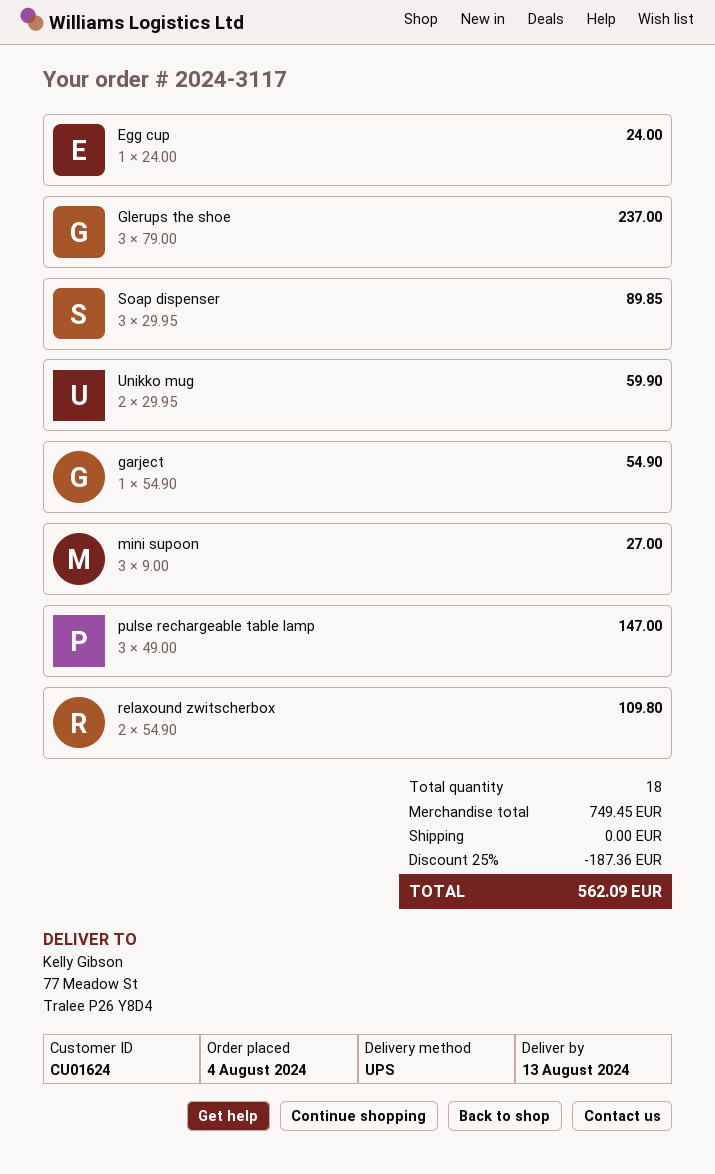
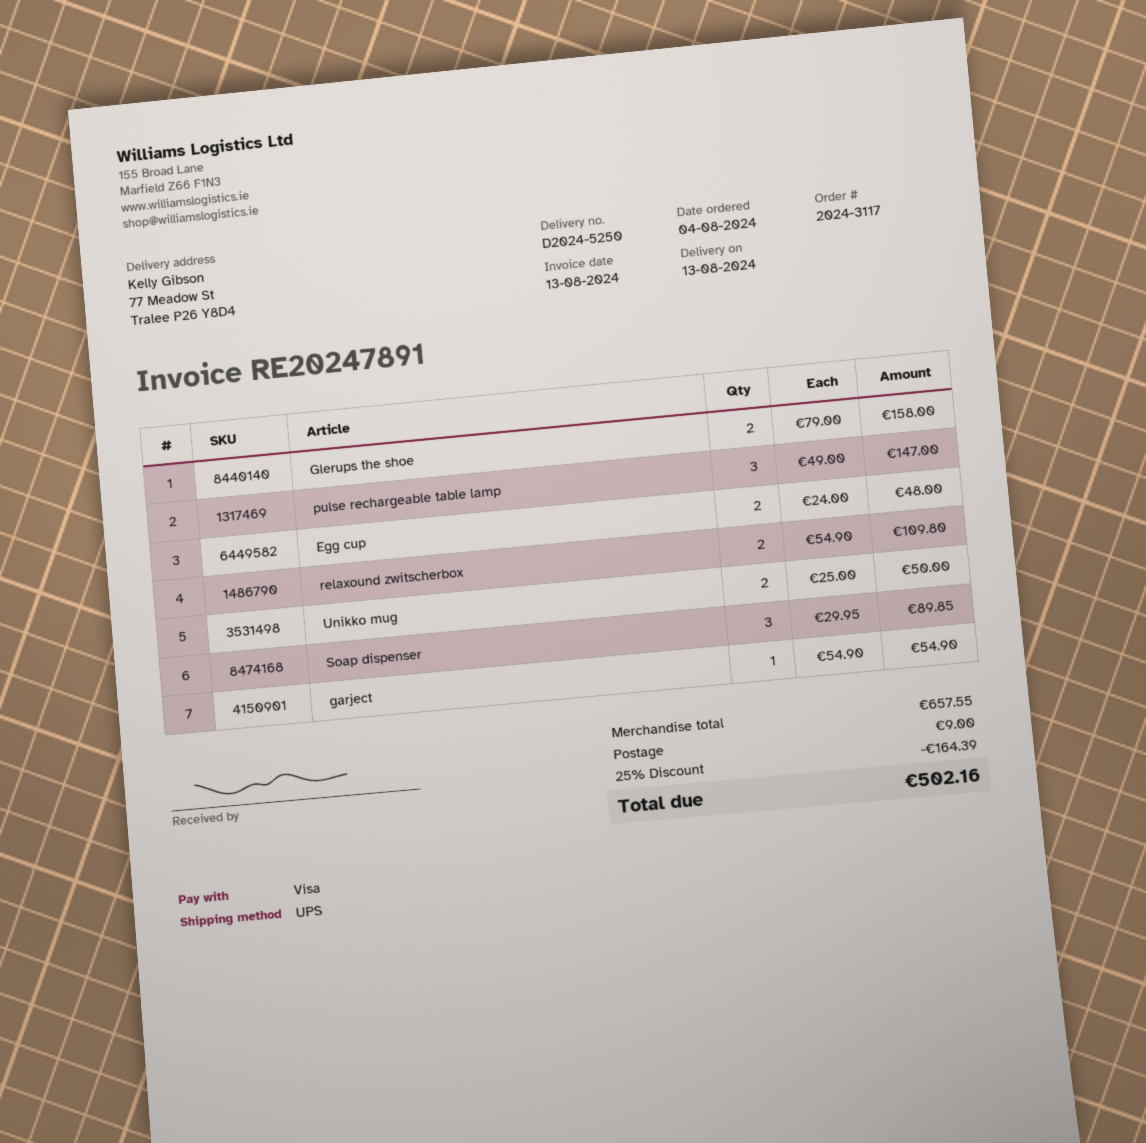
Egg cup: 1 x 24.00 = 24.00 -> 2 x 24.00 = 48.00
Glerups the shoe: 3 x 79.00 = 237.00 -> 2 x 79.00 = 158.00
Unikko mug: 2 x 29.95 = 59.90 -> 2 x 25.00 = 50.00
mini supoon: 3 x 9.00 = 27.00 -> none
subtotal: 749.45 -> 657.55
discount: 25% = 187.36 -> 25% = 164.39
shipping: 0.00 -> 9.00
total: 562.09 -> 502.16

